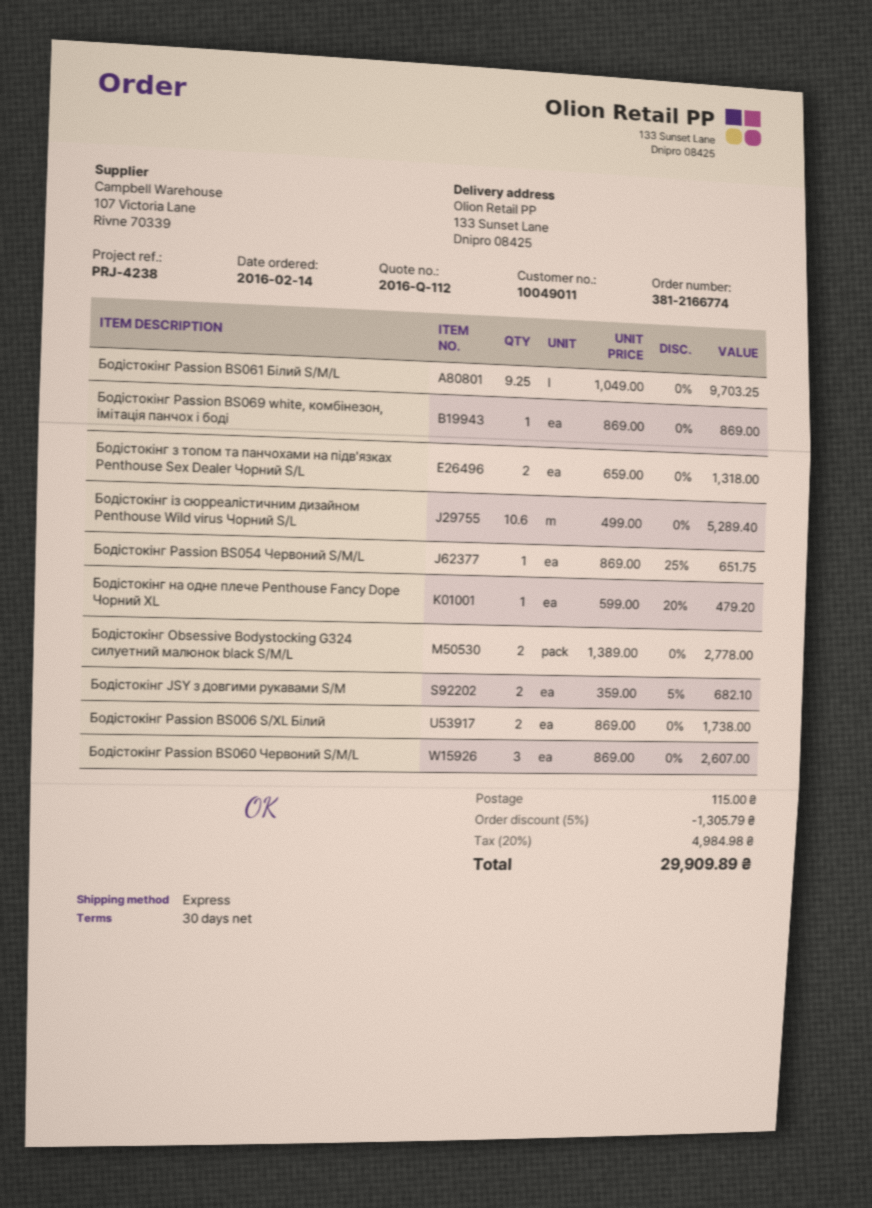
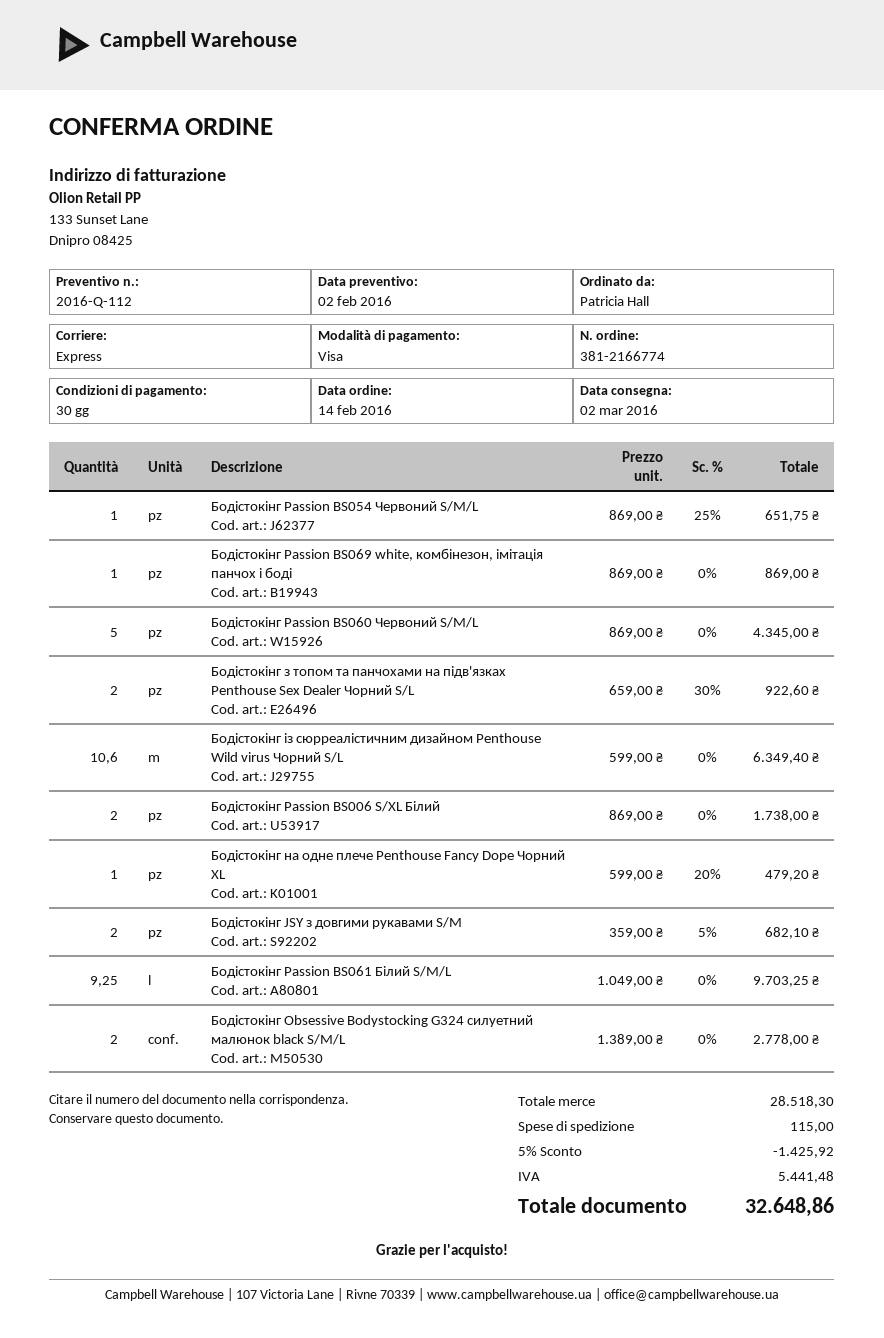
Бодістокінг з топом та панчохами на підв'язках Penthouse Sex Dealer Чорний S/L: 2 x 659.00 = 1318.00 -> 2 x 659.00 - 30% = 922.60
Бодістокінг із сюрреалістичним дизайном Penthouse Wild virus Чорний S/L: 10.6 x 499.00 = 5289.40 -> 10.6 x 599.00 = 6349.40
Бодістокінг Passion BS060 Червоний S/M/L: 3 x 869.00 = 2607.00 -> 5 x 869.00 = 4345.00
discount: 5% = 1305.79 -> 5% = 1425.92
tax: 4984.98 -> 5441.48
total: 29909.89 -> 32648.86

